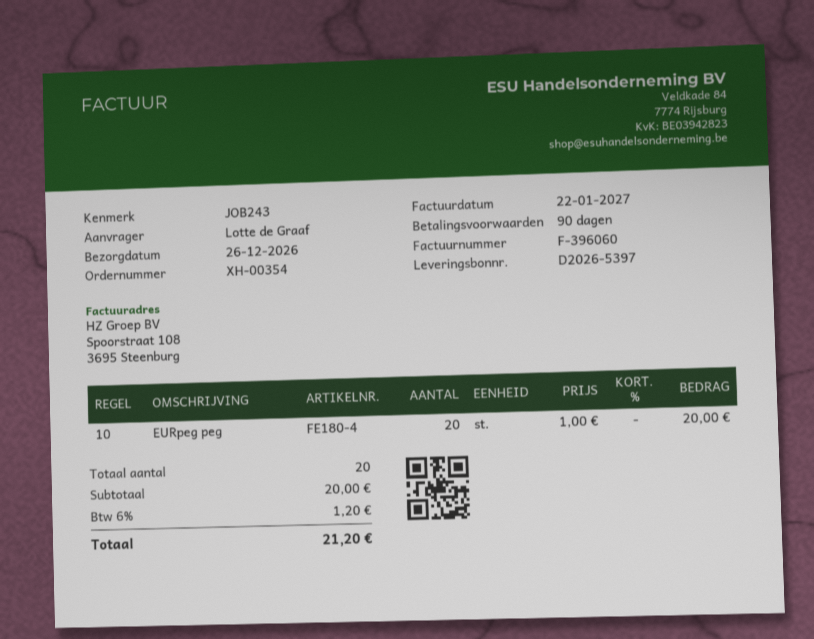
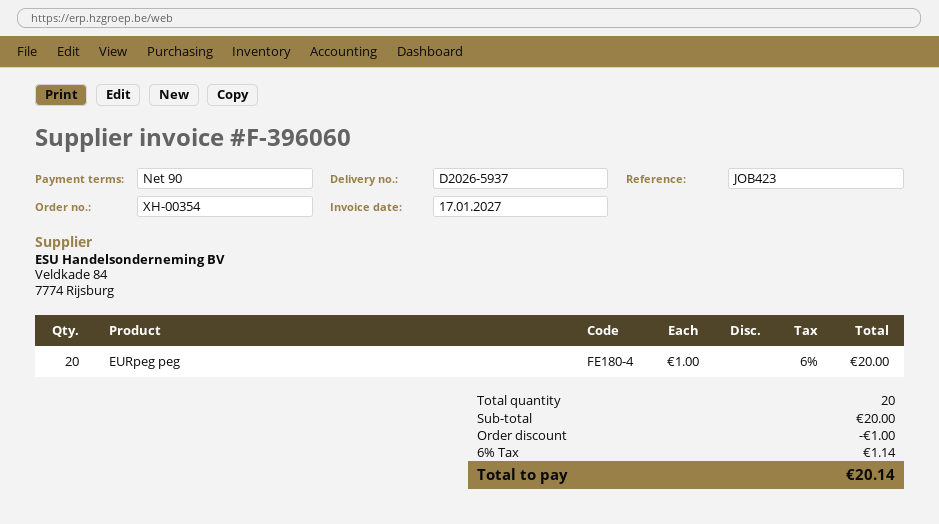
delivery note number: D2026-5397 -> D2026-5937
invoice date: 2027-01-22 -> 2027-01-17
reference: JOB243 -> JOB423
discount: none -> 1.00
tax: 6% = 1.20 -> 6% = 1.14
total: 21.20 -> 20.14

